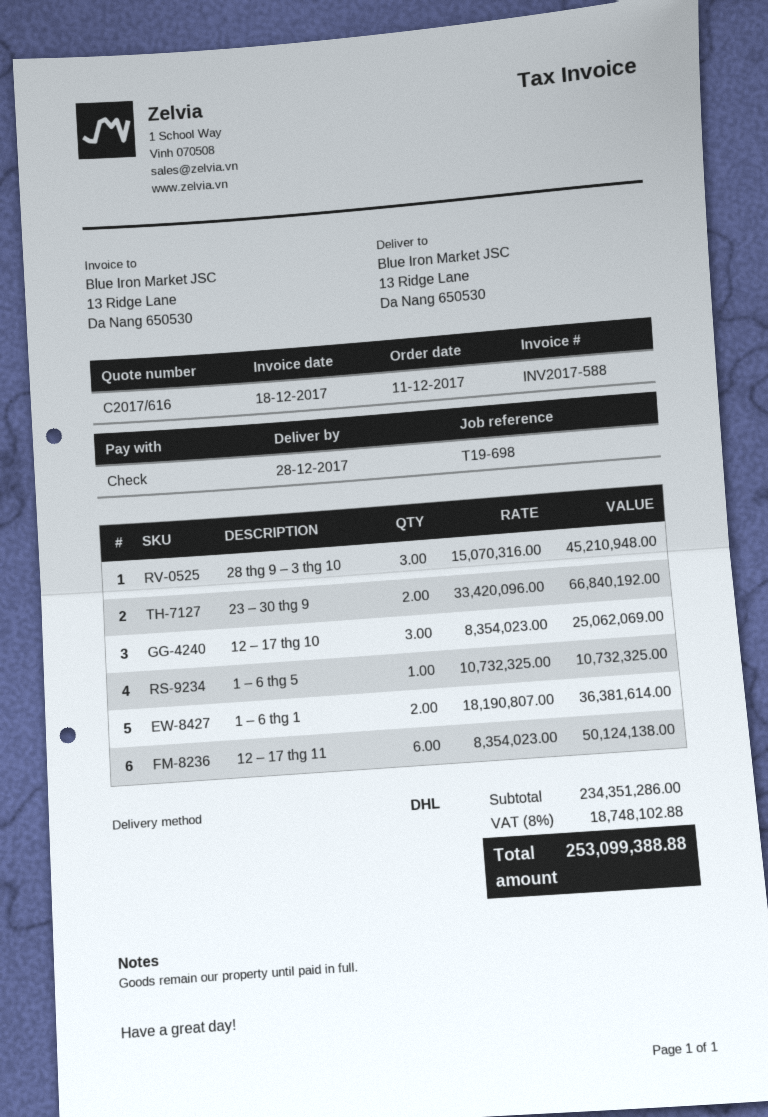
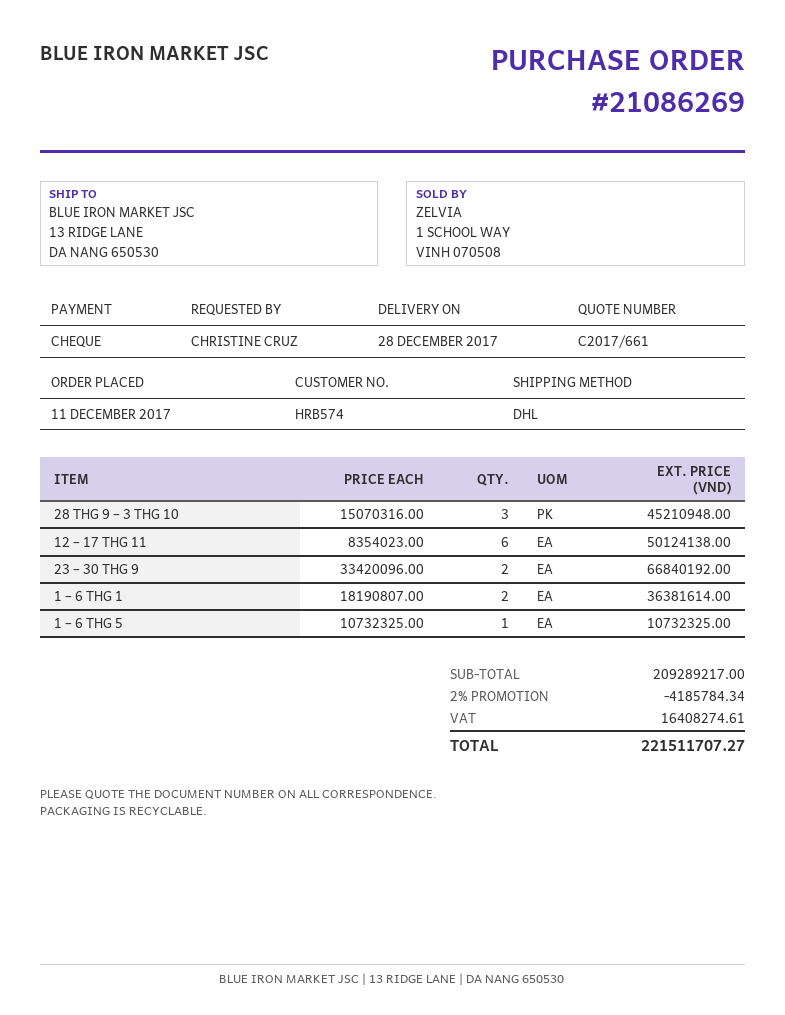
quote number: C2017/616 -> C2017/661
12 – 17 thg 10: 3 x 8354023.00 = 25062069.00 -> none
subtotal: 234351286.00 -> 209289217.00
discount: none -> 2% = 4185784.34
tax: 18748102.88 -> 16408274.61
total: 253099388.88 -> 221511707.27

